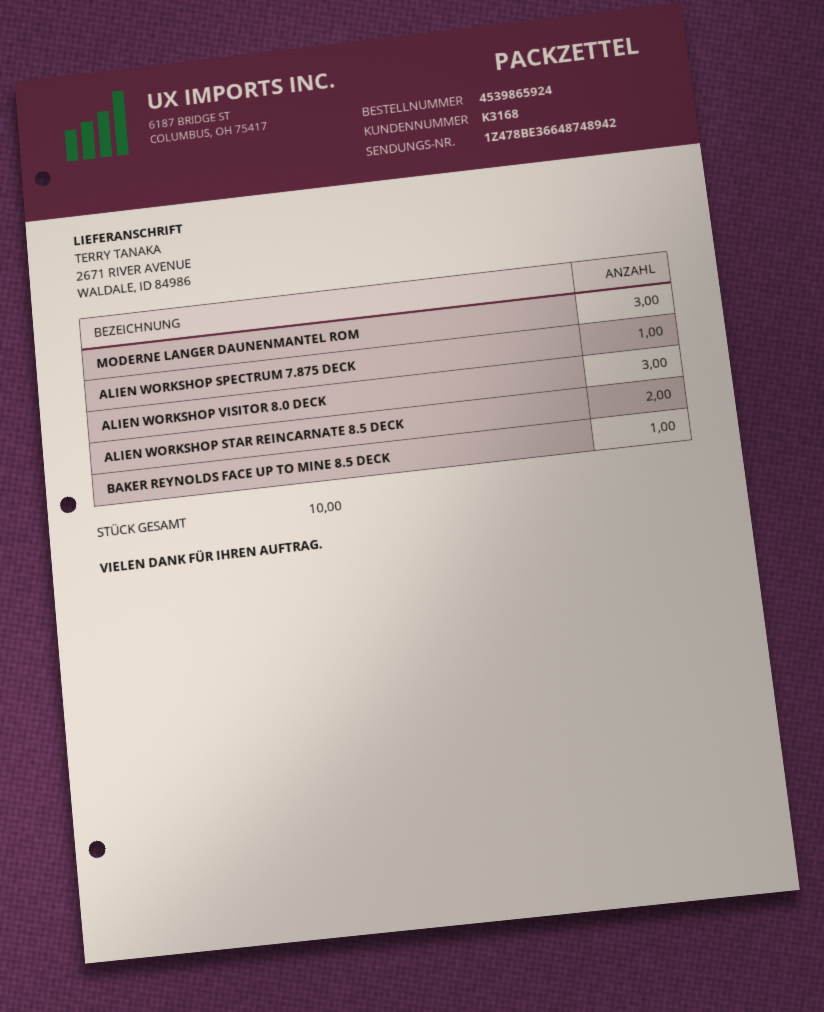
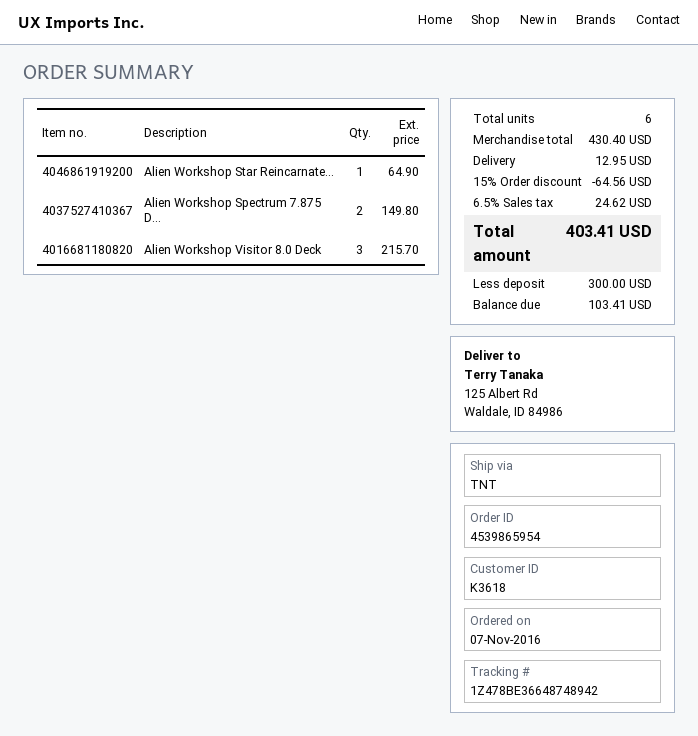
order number: 4539865924 -> 4539865954
customer number: K3168 -> K3618
ship to: 2671 RIVER AVENUE, WALDALE, ID 84986 -> 125 Albert Rd, Waldale, ID 84986
MODERNE LANGER DAUNENMANTEL ROM: 3 -> none
ALIEN WORKSHOP SPECTRUM 7.875 DECK: 1 -> 2
ALIEN WORKSHOP STAR REINCARNATE 8.5 DECK: 2 -> 1
BAKER REYNOLDS FACE UP TO MINE 8.5 DECK: 1 -> none
total quantity: 10 -> 6

